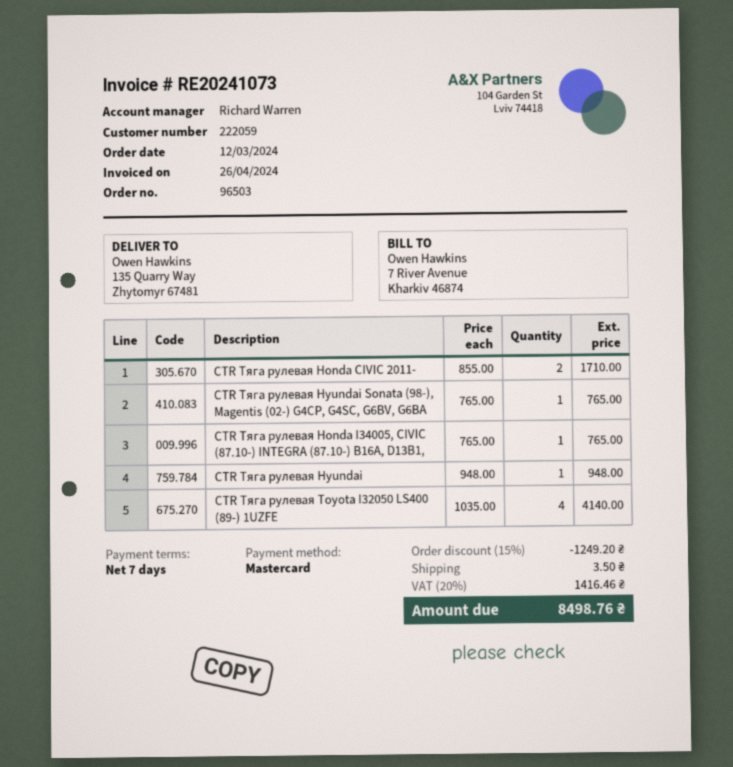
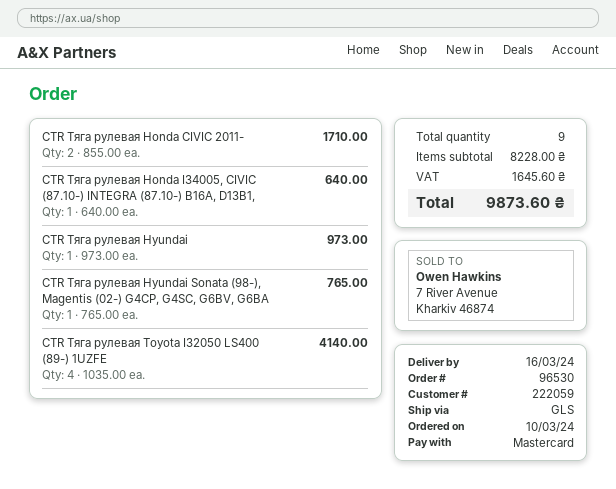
order number: 96503 -> 96530
order date: 2024-03-12 -> 2024-03-10
CTR Тяга рулевая Honda I34005, CIVIC (87.10-) INTEGRA (87.10-) B16A, D13B1,: 1 x 765.00 = 765.00 -> 1 x 640.00 = 640.00
CTR Тяга рулевая Hyundai: 1 x 948.00 = 948.00 -> 1 x 973.00 = 973.00
discount: 15% = 1249.20 -> none
shipping: 3.50 -> none
tax: 1416.46 -> 1645.60
total: 8498.76 -> 9873.60

